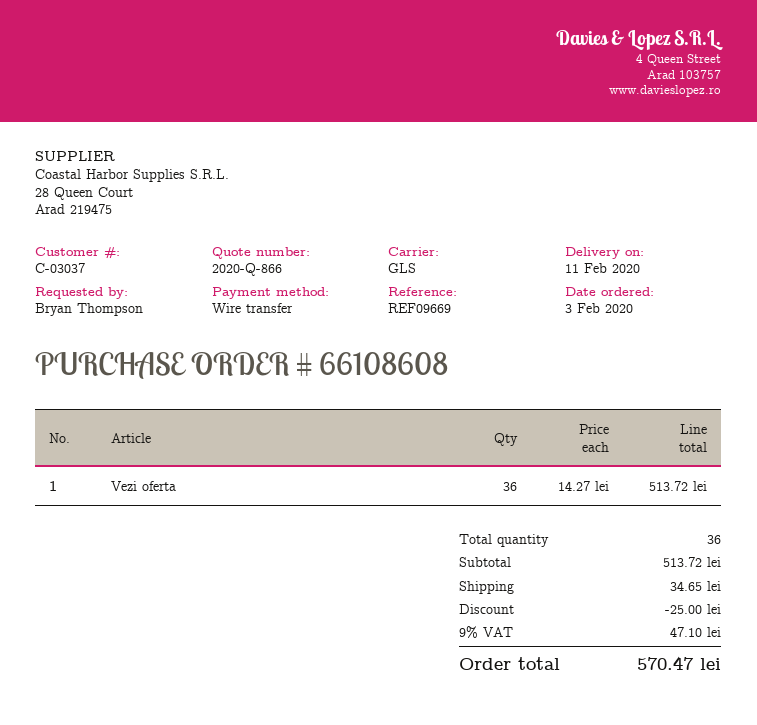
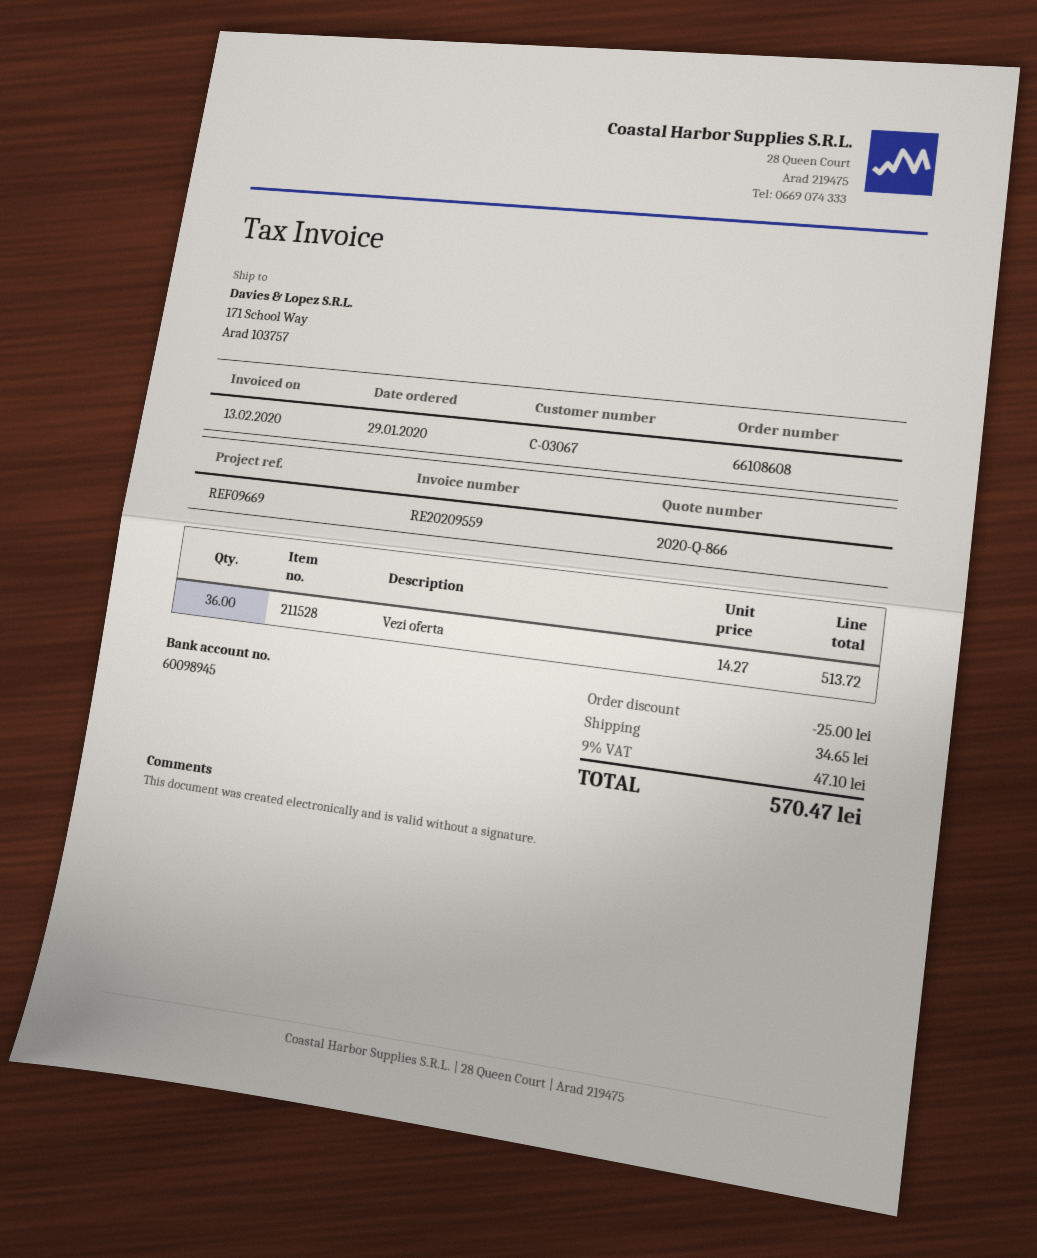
order date: 2020-02-03 -> 2020-01-29
customer number: C-03037 -> C-03067

